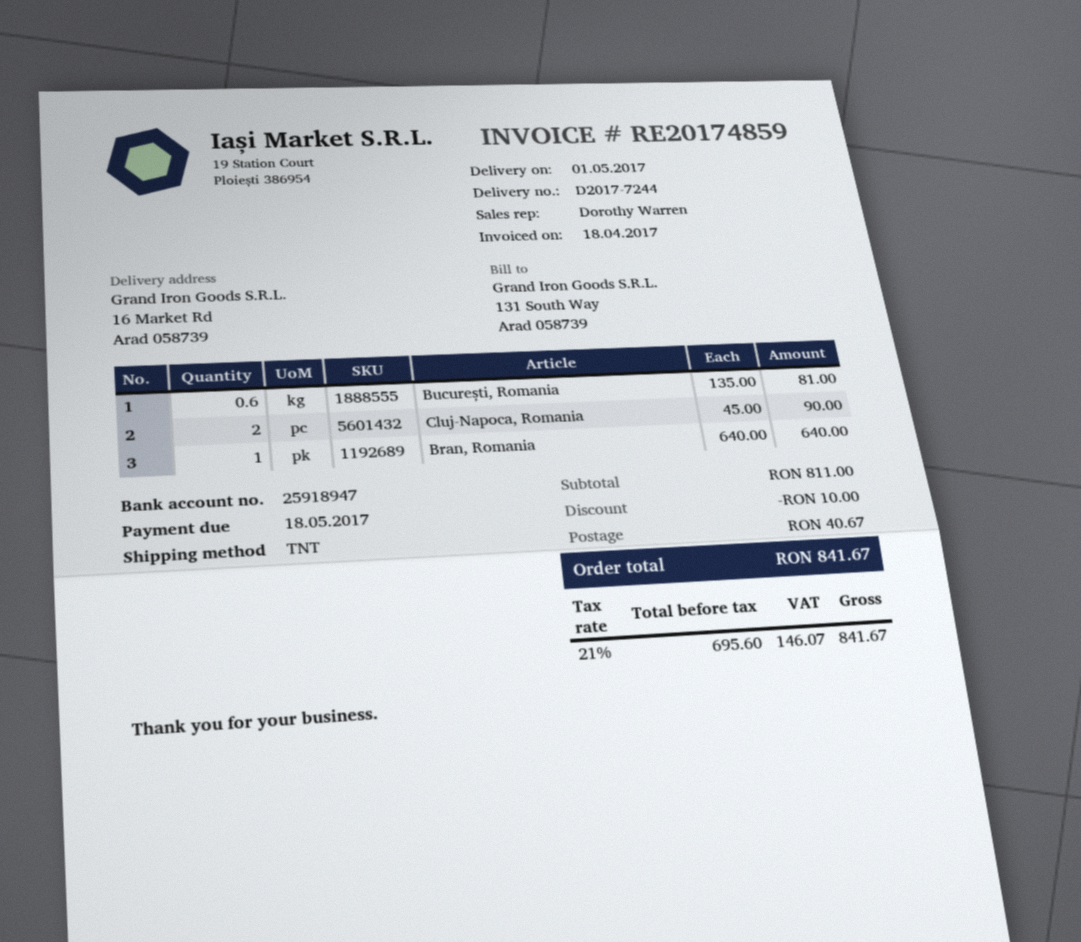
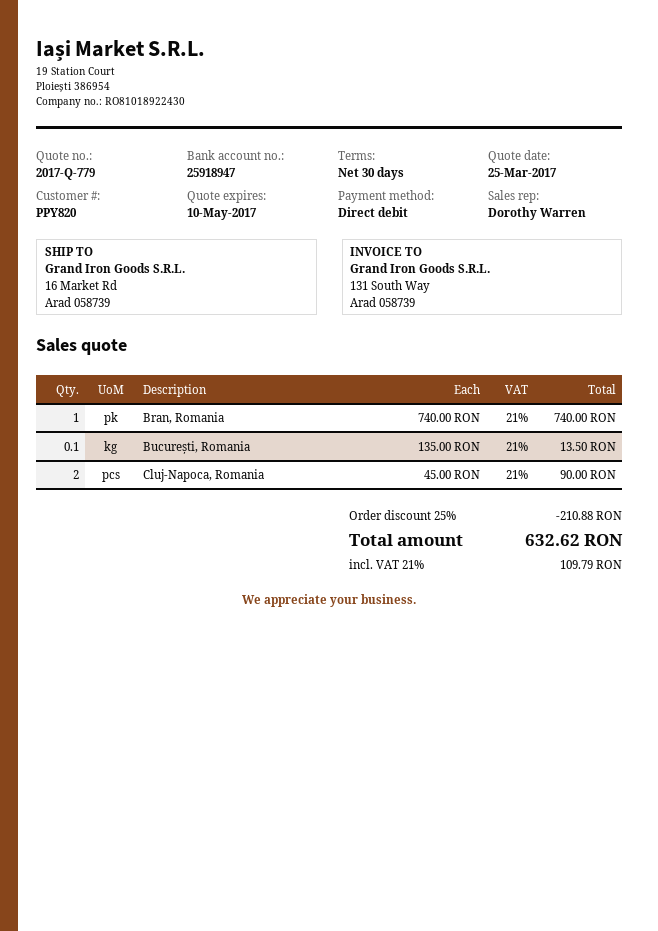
București, Romania: 0.6 x 135.00 = 81.00 -> 0.1 x 135.00 = 13.50
Bran, Romania: 1 x 640.00 = 640.00 -> 1 x 740.00 = 740.00
discount: 10.00 -> 210.88
shipping: 40.67 -> none
tax: 21% = 146.07 -> 21% = 109.79
total: 841.67 -> 632.62

